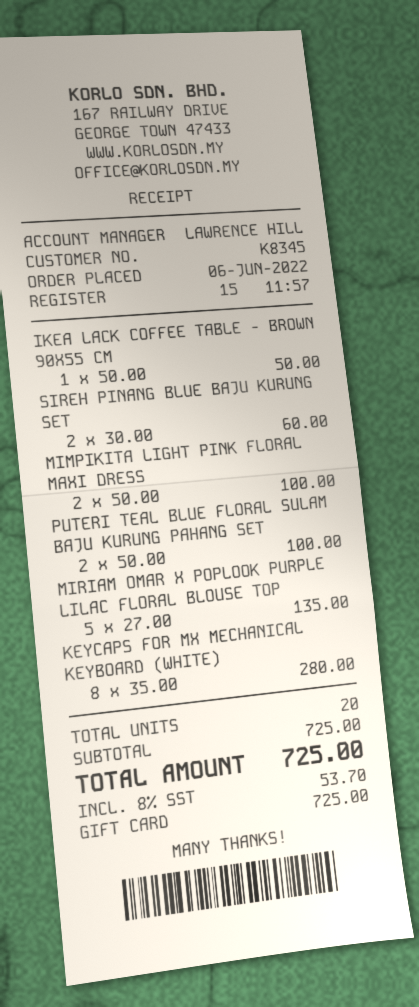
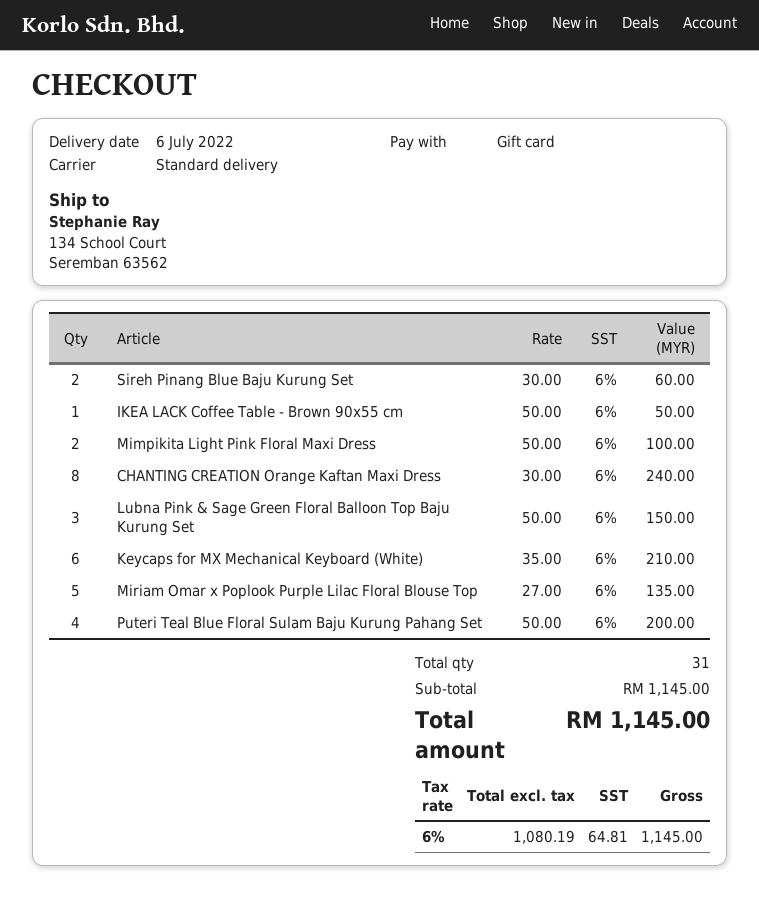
PUTERI TEAL BLUE FLORAL SULAM BAJU KURUNG PAHANG SET: 2 x 50.00 = 100.00 -> 4 x 50.00 = 200.00
KEYCAPS FOR MX MECHANICAL KEYBOARD (WHITE): 8 x 35.00 = 280.00 -> 6 x 35.00 = 210.00
CHANTING CREATION Orange Kaftan Maxi Dress: none -> 8 x 30.00 = 240.00
Lubna Pink & Sage Green Floral Balloon Top Baju Kurung Set: none -> 3 x 50.00 = 150.00
total quantity: 20 -> 31
subtotal: 725.00 -> 1145.00
tax: 8% = 53.70 -> 6% = 64.81
total: 725.00 -> 1145.00

